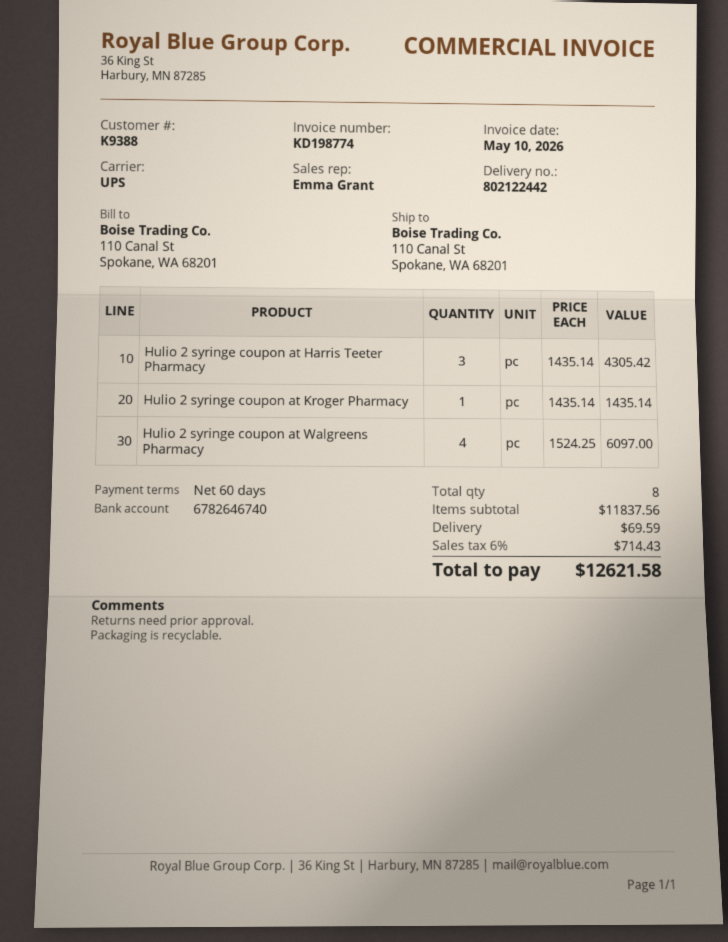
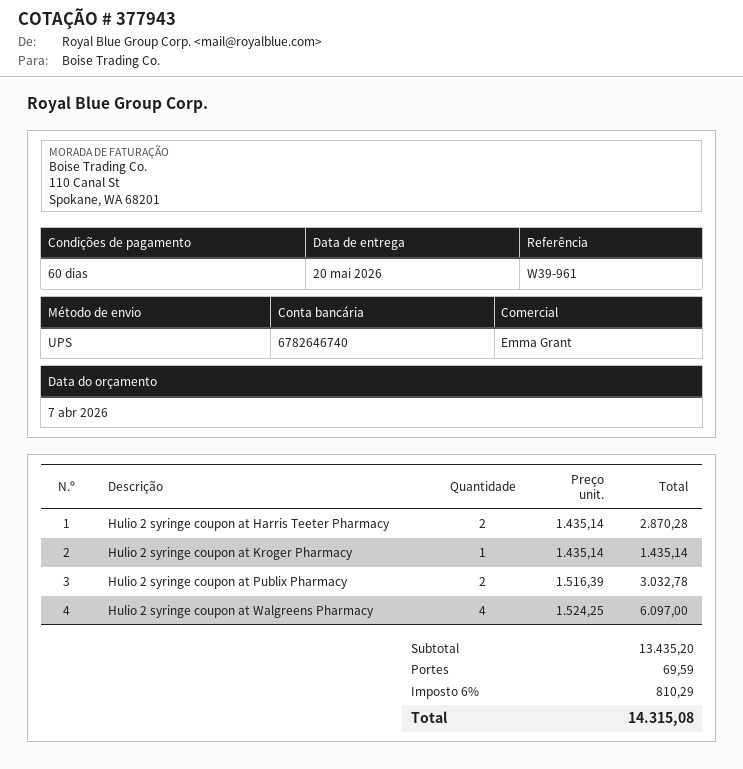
Hulio 2 syringe coupon at Harris Teeter Pharmacy: 3 x 1435.14 = 4305.42 -> 2 x 1435.14 = 2870.28
Hulio 2 syringe coupon at Publix Pharmacy: none -> 2 x 1516.39 = 3032.78
subtotal: 11837.56 -> 13435.20
tax: 6% = 714.43 -> 6% = 810.29
total: 12621.58 -> 14315.08

